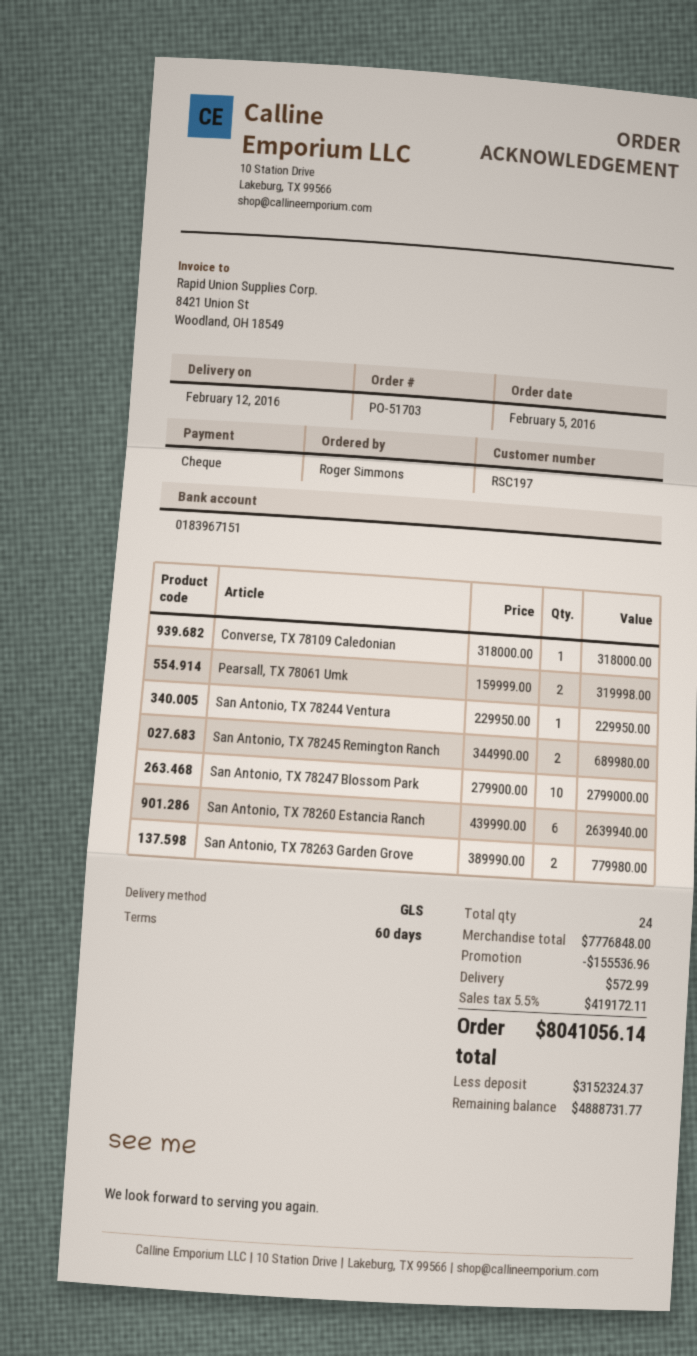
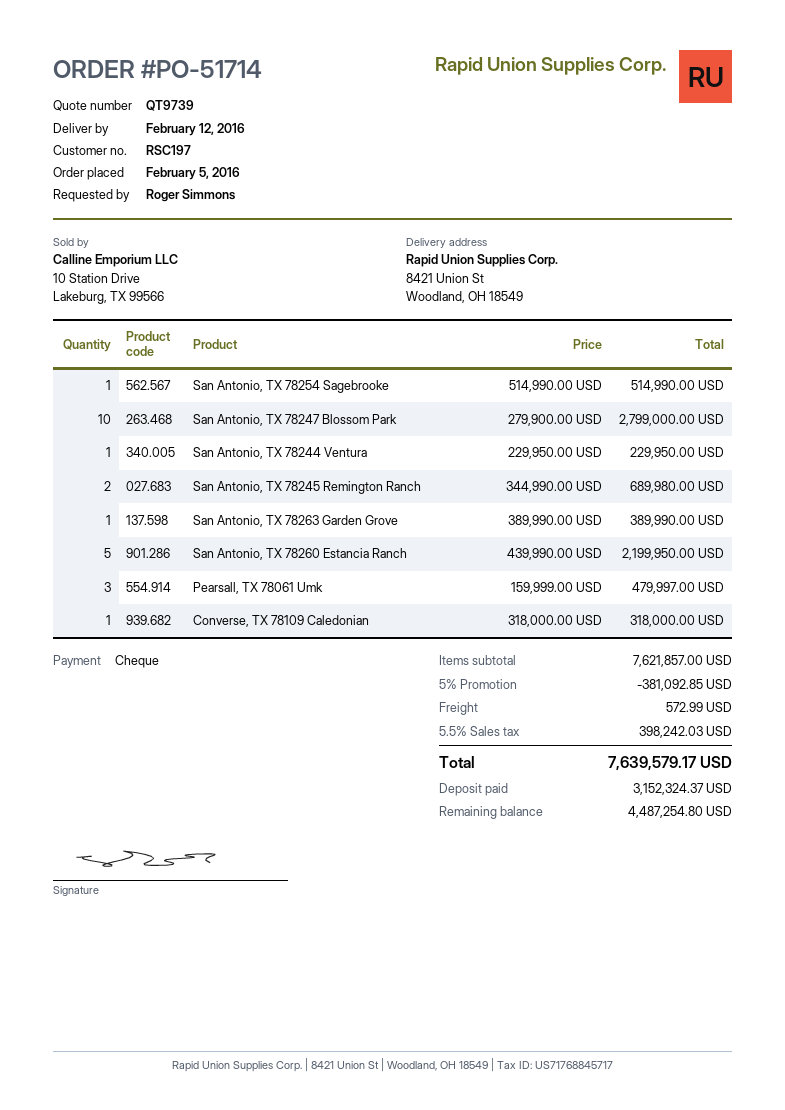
order number: PO-51703 -> PO-51714
Pearsall, TX 78061 Umk: 2 x 159999.00 = 319998.00 -> 3 x 159999.00 = 479997.00
San Antonio, TX 78260 Estancia Ranch: 6 x 439990.00 = 2639940.00 -> 5 x 439990.00 = 2199950.00
San Antonio, TX 78263 Garden Grove: 2 x 389990.00 = 779980.00 -> 1 x 389990.00 = 389990.00
San Antonio, TX 78254 Sagebrooke: none -> 1 x 514990.00 = 514990.00
subtotal: 7776848.00 -> 7621857.00
discount: 155536.96 -> 381092.85
tax: 5.5% = 419172.11 -> 5.5% = 398242.03
total: 8041056.14 -> 7639579.17
balance: 4888731.77 -> 4487254.80

